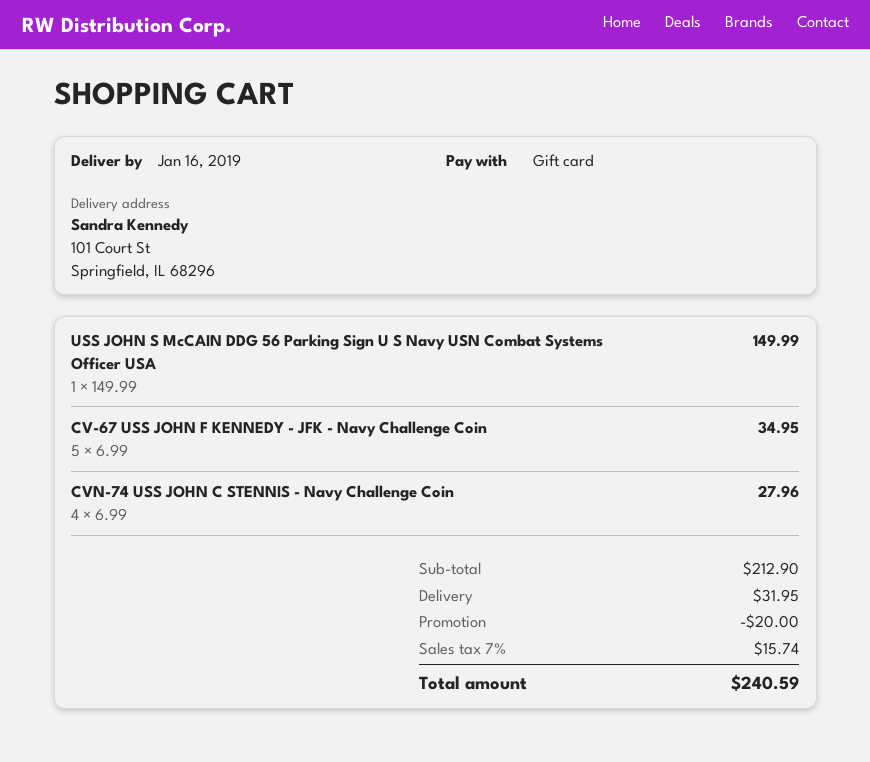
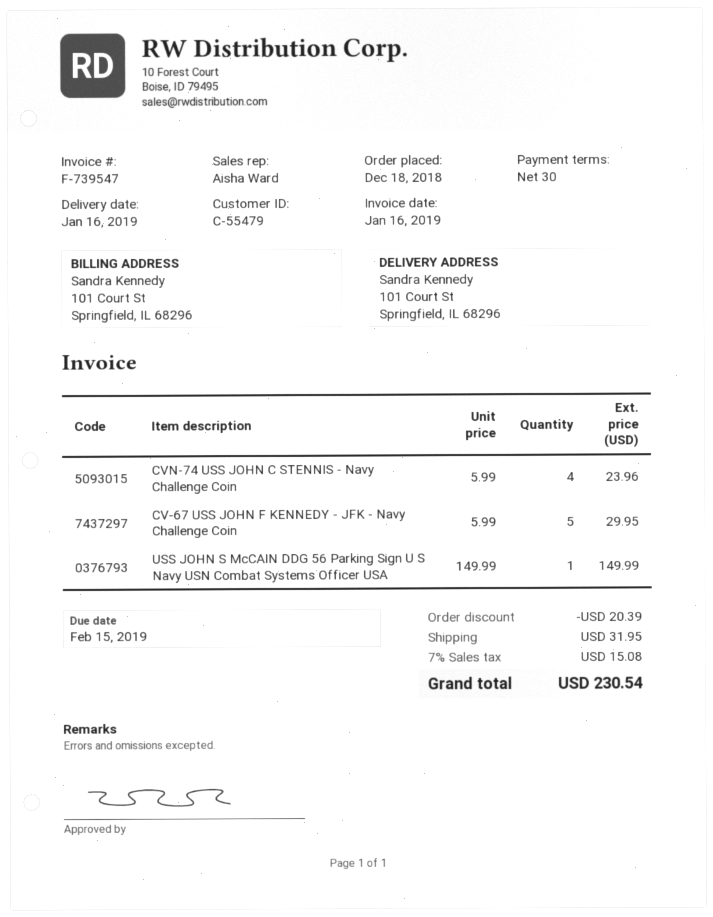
CV-67 USS JOHN F KENNEDY - JFK - Navy Challenge Coin: 5 x 6.99 = 34.95 -> 5 x 5.99 = 29.95
CVN-74 USS JOHN C STENNIS - Navy Challenge Coin: 4 x 6.99 = 27.96 -> 4 x 5.99 = 23.96
discount: 20.00 -> 20.39
tax: 7% = 15.74 -> 7% = 15.08
total: 240.59 -> 230.54

